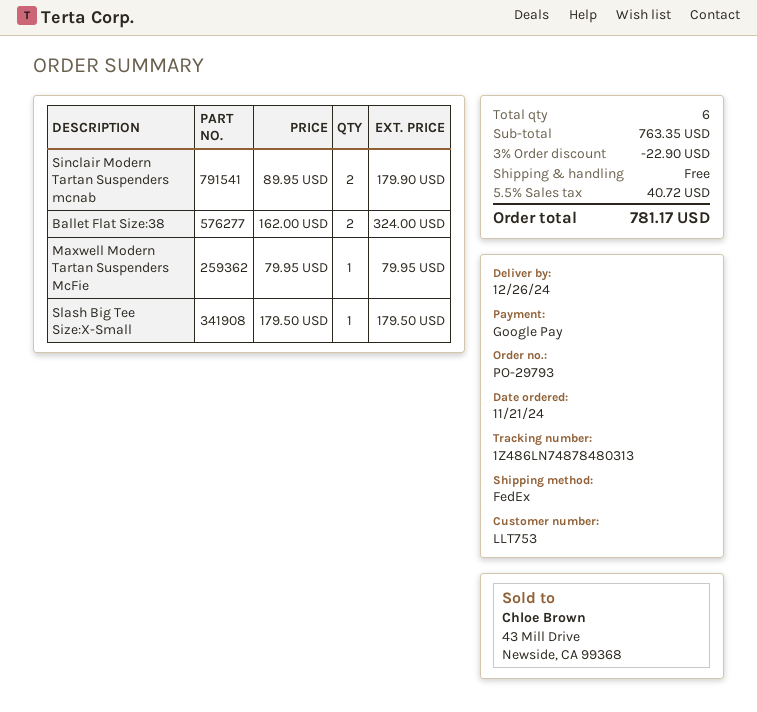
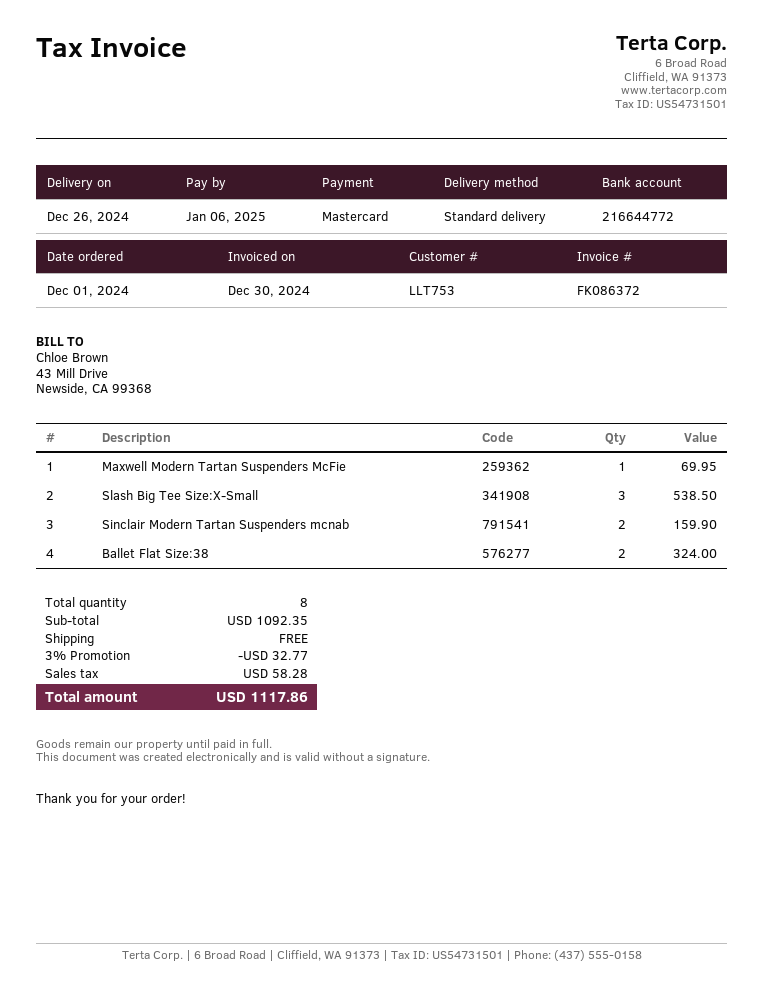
order date: 2024-11-21 -> 2024-12-01
payment method: Google Pay -> Mastercard
shipping method: FedEx -> standard
Sinclair Modern Tartan Suspenders mcnab: 2 for 179.90 -> 2 for 159.90
Maxwell Modern Tartan Suspenders McFie: 1 for 79.95 -> 1 for 69.95
Slash Big Tee Size:X-Small: 1 for 179.50 -> 3 for 538.50
total quantity: 6 -> 8
subtotal: 763.35 -> 1092.35
discount: 3% = 22.90 -> 3% = 32.77
tax: 40.72 -> 58.28
total: 781.17 -> 1117.86

